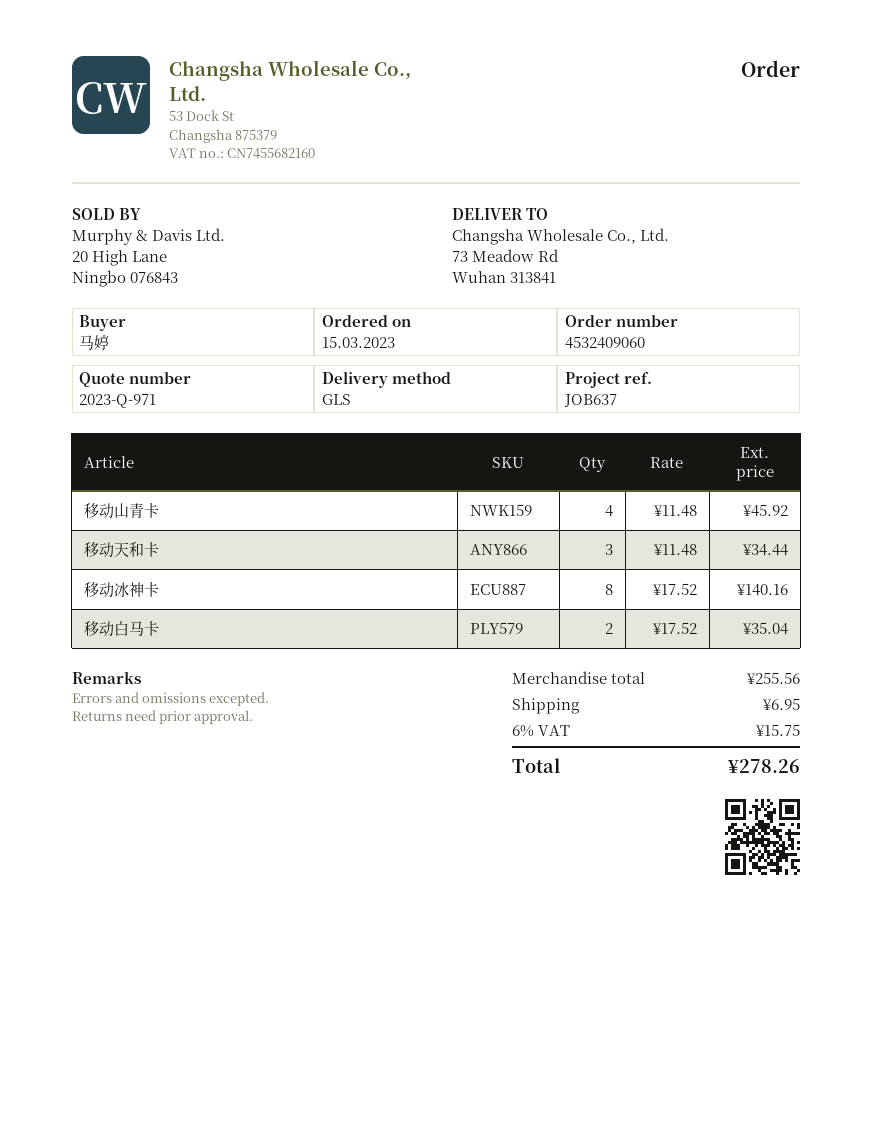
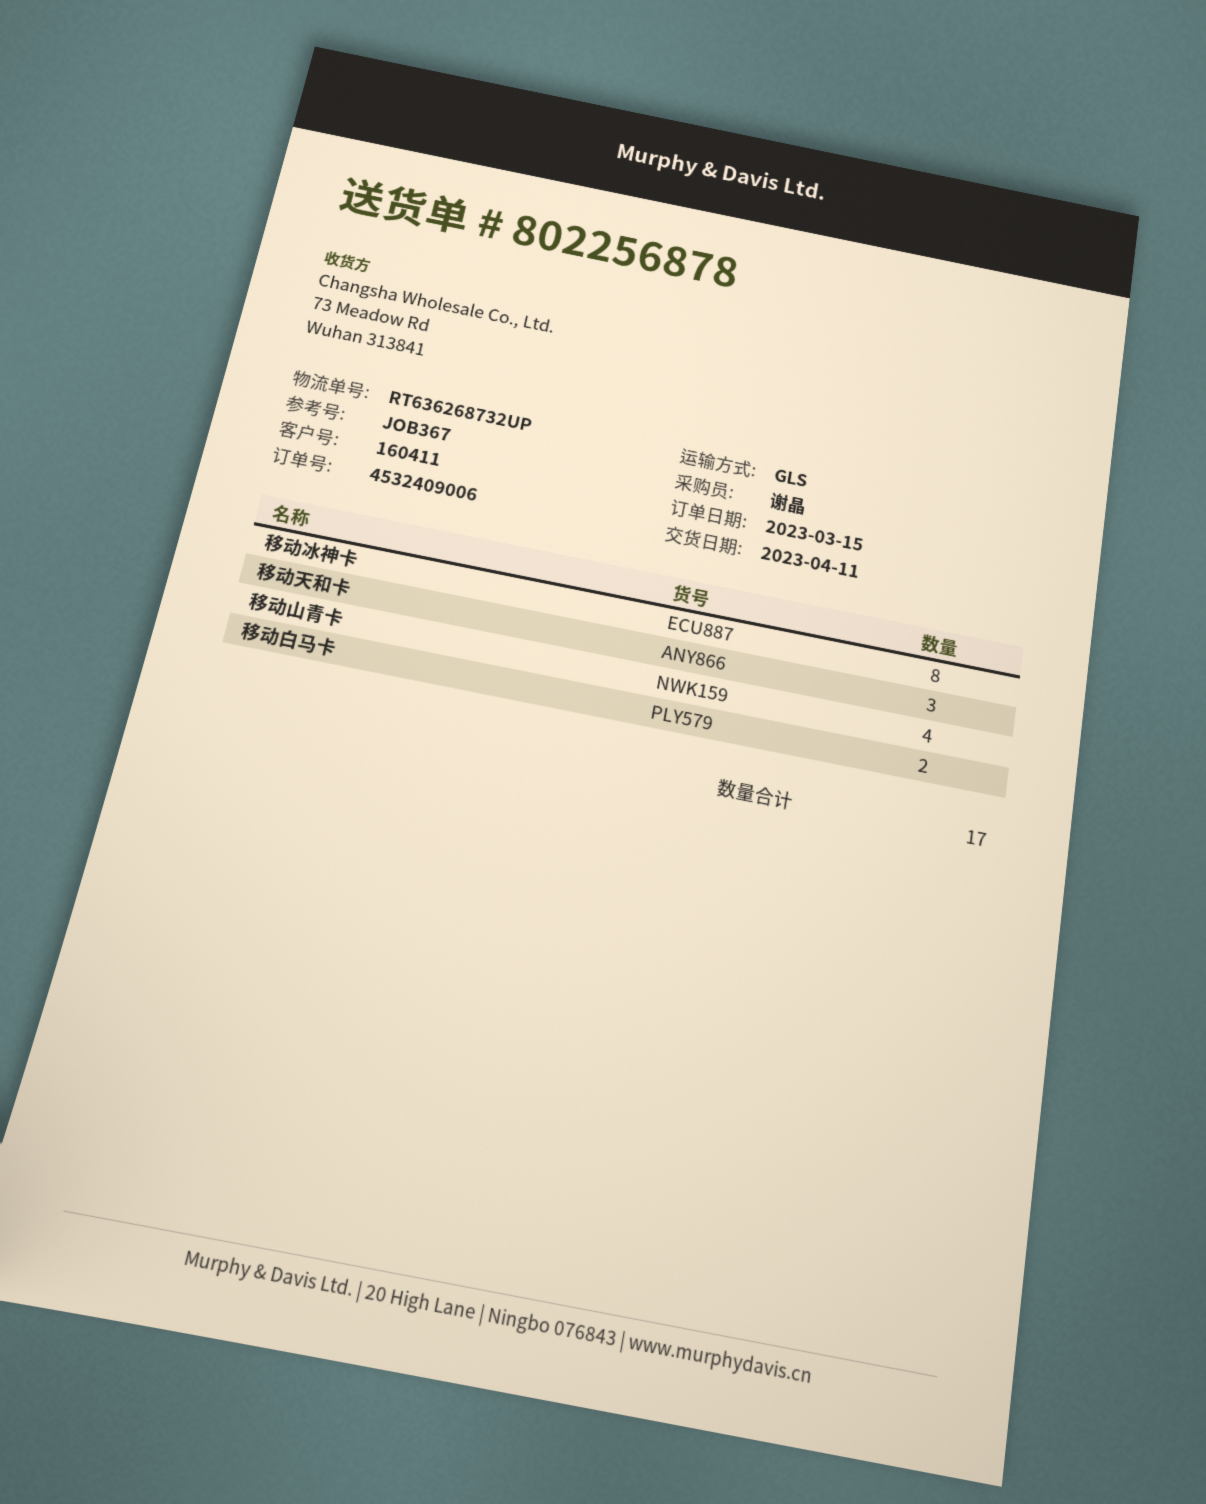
order number: 4532409060 -> 4532409006
reference: JOB637 -> JOB367
ordered by: 马婷 -> 谢晶

